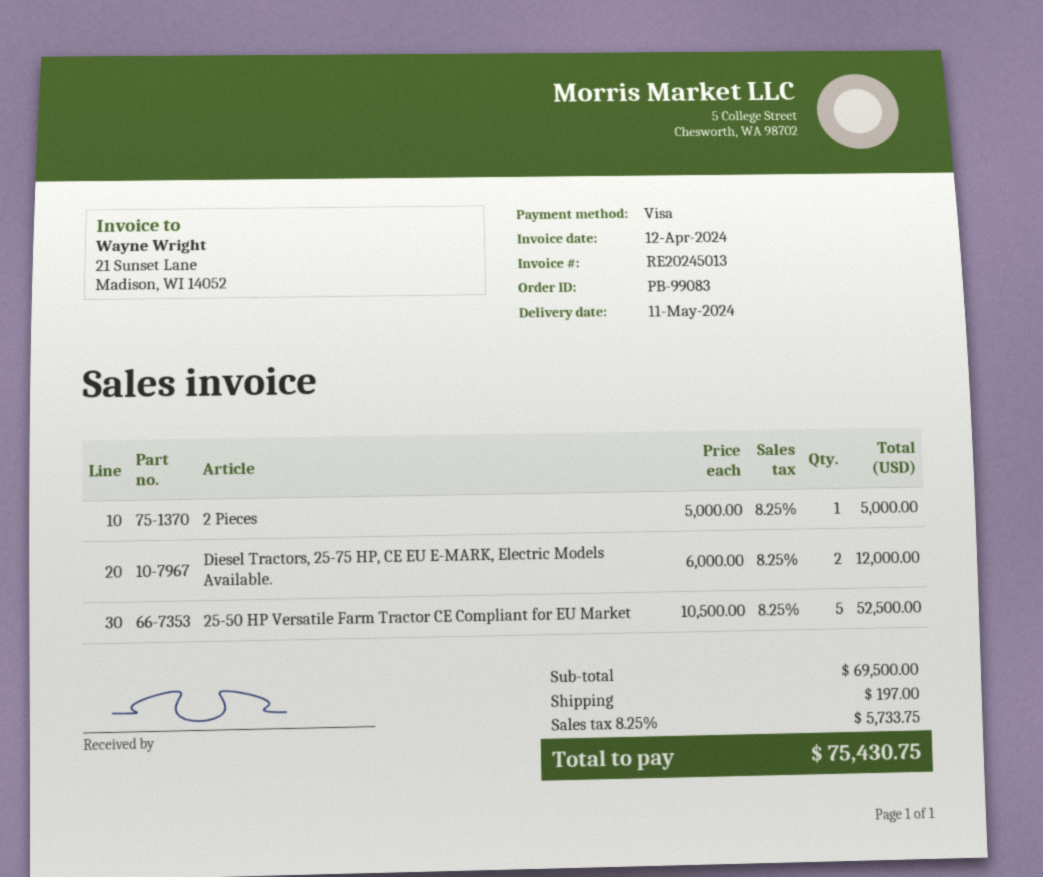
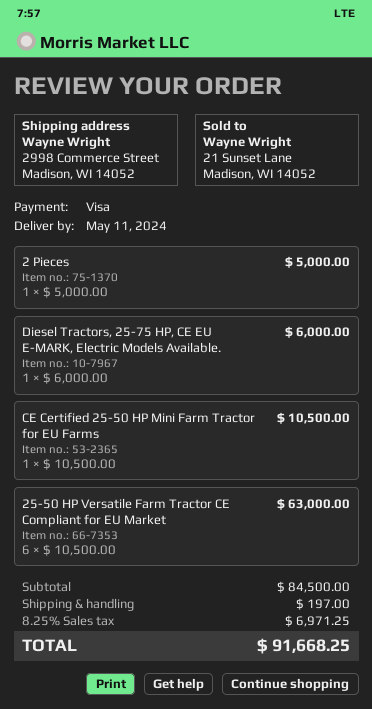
Diesel Tractors, 25-75 HP, CE EU E-MARK, Electric Models Available.: 2 x 6000.00 = 12000.00 -> 1 x 6000.00 = 6000.00
25-50 HP Versatile Farm Tractor CE Compliant for EU Market: 5 x 10500.00 = 52500.00 -> 6 x 10500.00 = 63000.00
CE Certified 25-50 HP Mini Farm Tractor for EU Farms: none -> 1 x 10500.00 = 10500.00
subtotal: 69500.00 -> 84500.00
tax: 8.25% = 5733.75 -> 8.25% = 6971.25
total: 75430.75 -> 91668.25

